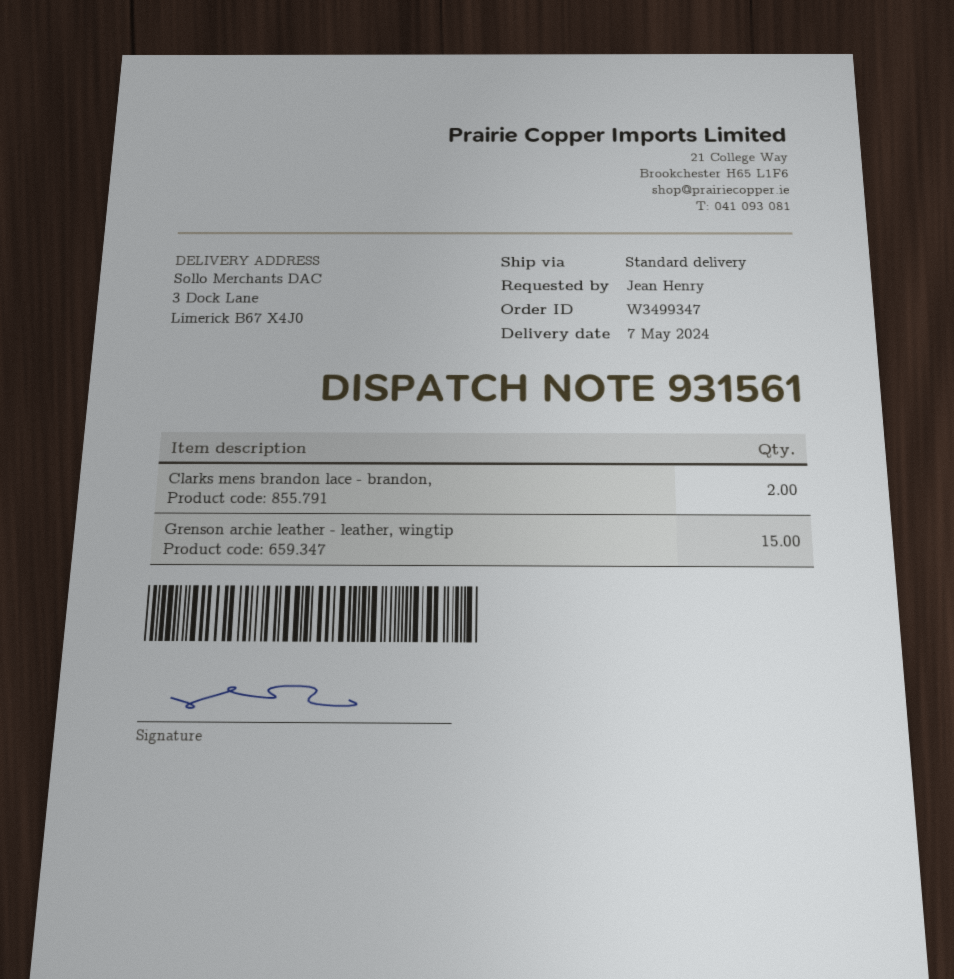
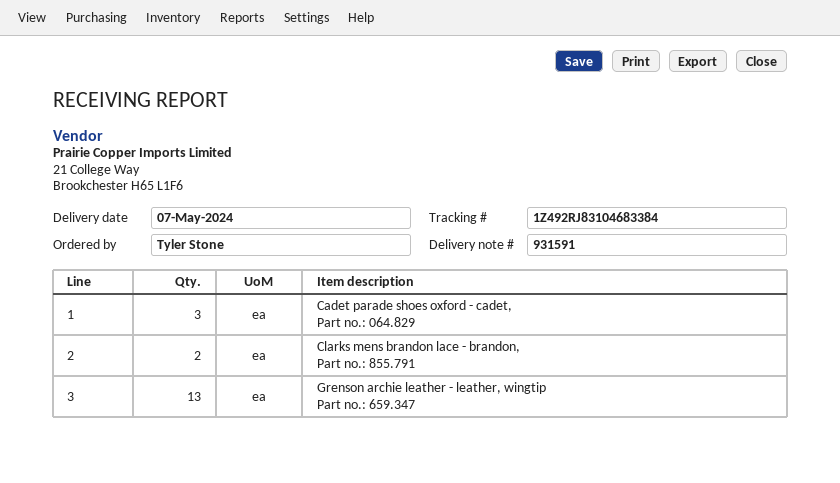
delivery note number: 931561 -> 931591
ordered by: Jean Henry -> Tyler Stone
Grenson archie leather - leather, wingtip: 15 -> 13
Cadet parade shoes oxford - cadet,: none -> 3

